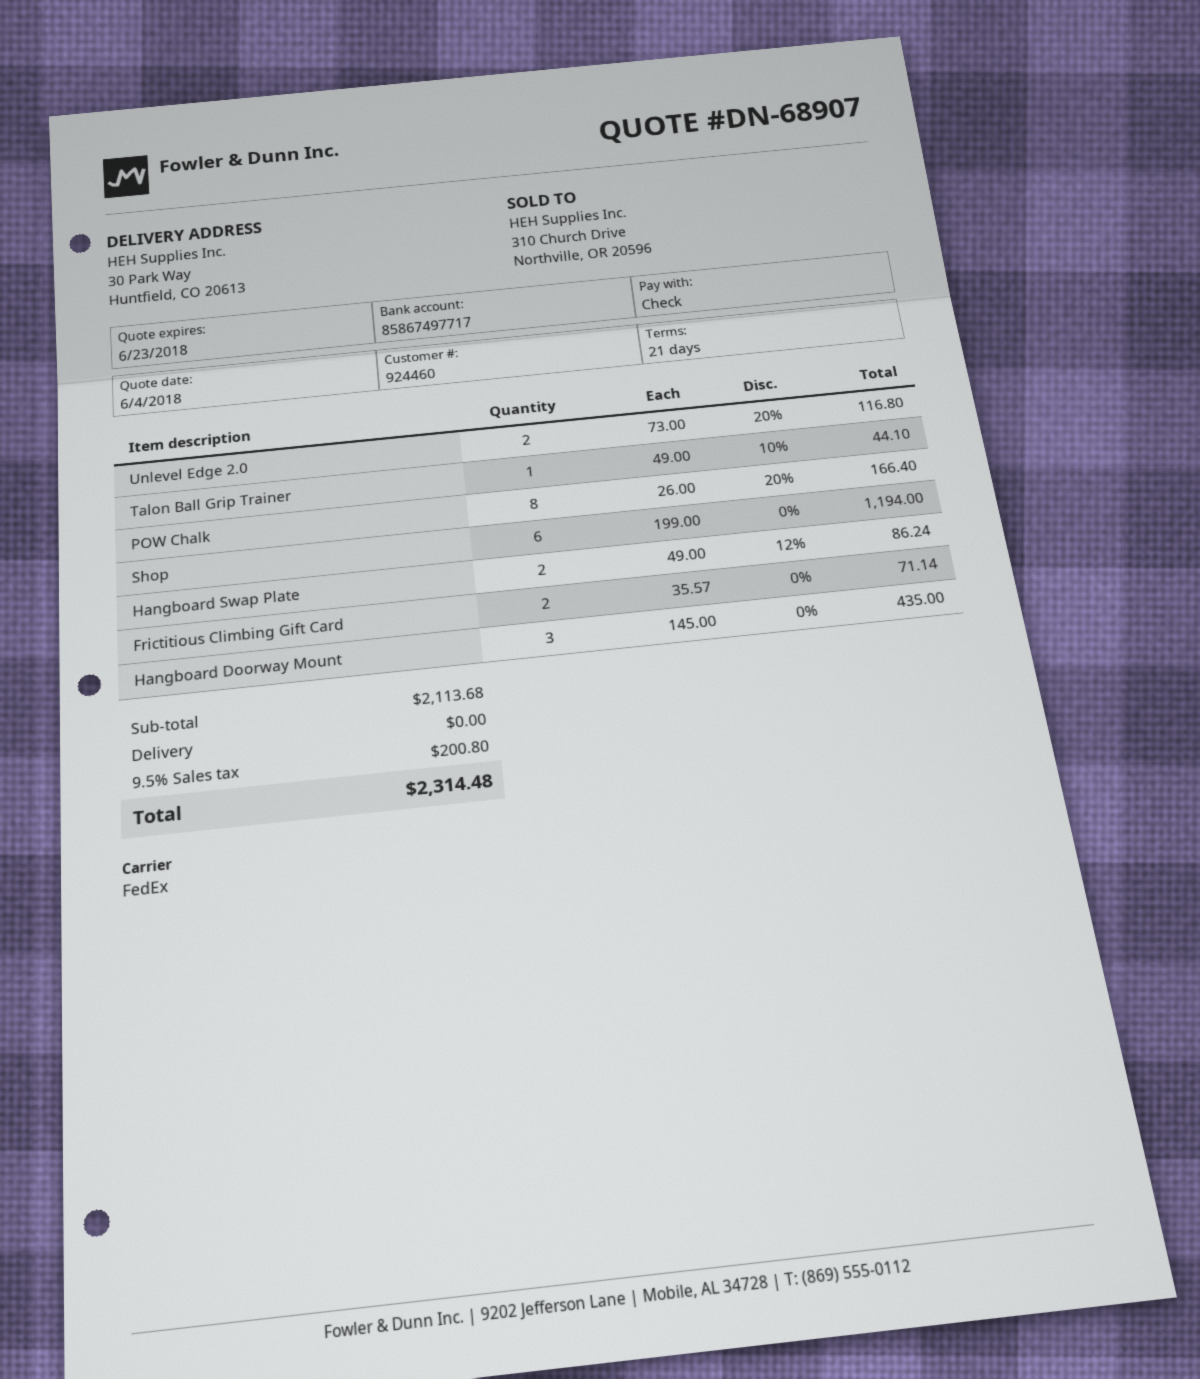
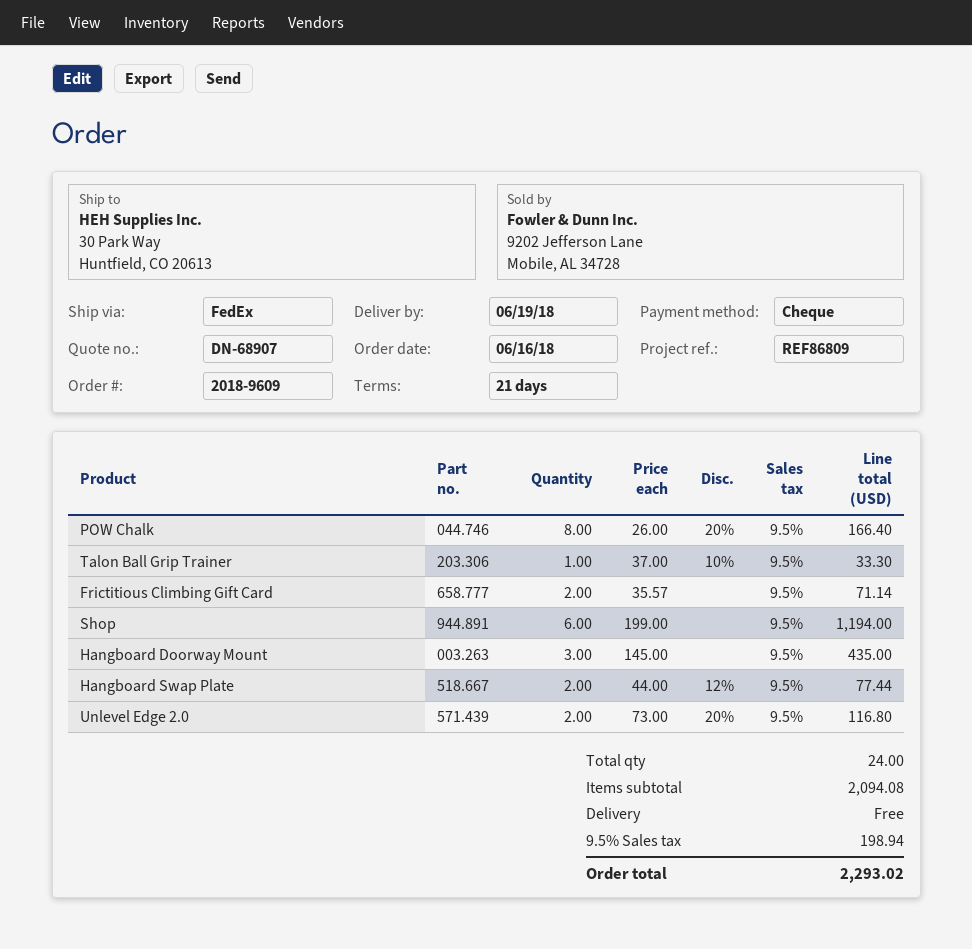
Talon Ball Grip Trainer: 1 x 49.00 - 10% = 44.10 -> 1 x 37.00 - 10% = 33.30
Hangboard Swap Plate: 2 x 49.00 - 12% = 86.24 -> 2 x 44.00 - 12% = 77.44
subtotal: 2113.68 -> 2094.08
tax: 9.5% = 200.80 -> 9.5% = 198.94
total: 2314.48 -> 2293.02

